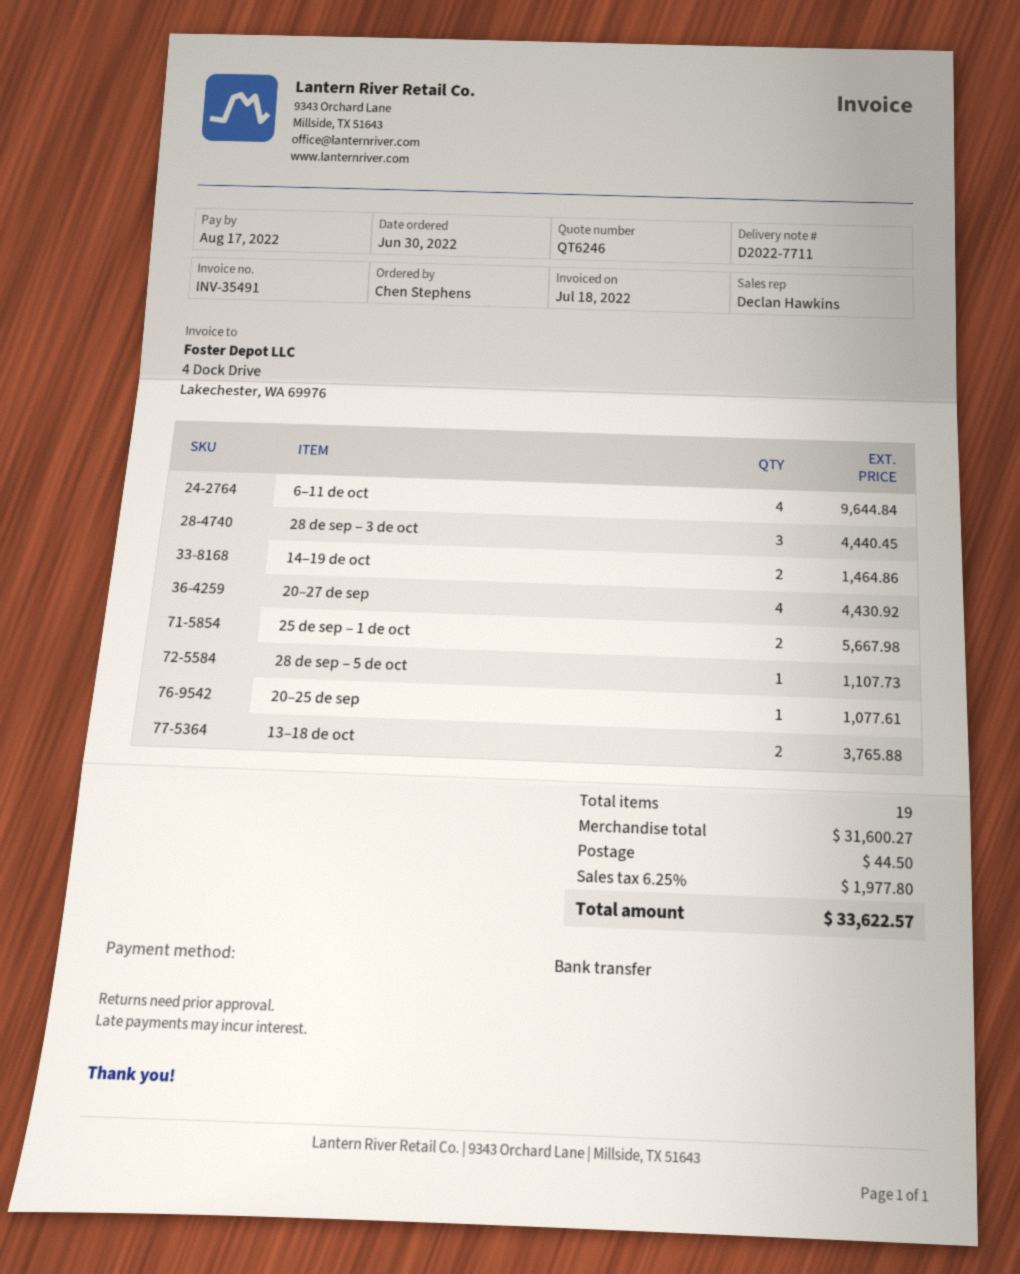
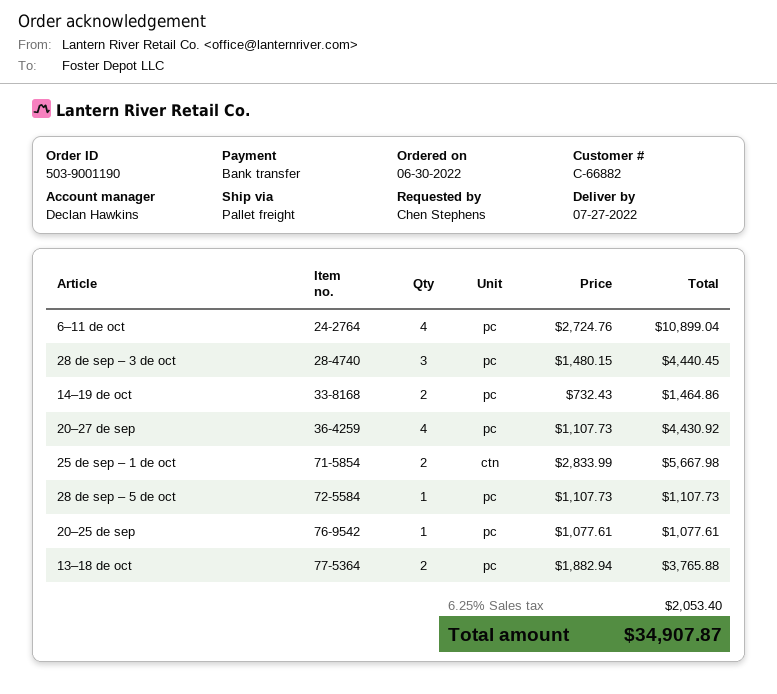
6–11 de oct: 4 for 9644.84 -> 4 for 10899.04
shipping: 44.50 -> none
tax: 6.25% = 1977.80 -> 6.25% = 2053.40
total: 33622.57 -> 34907.87

